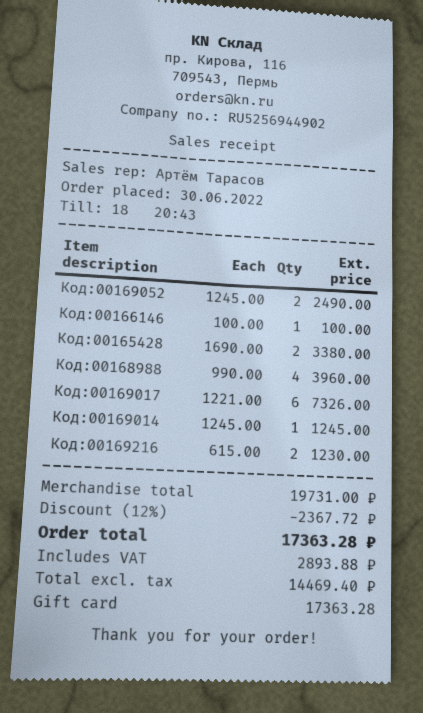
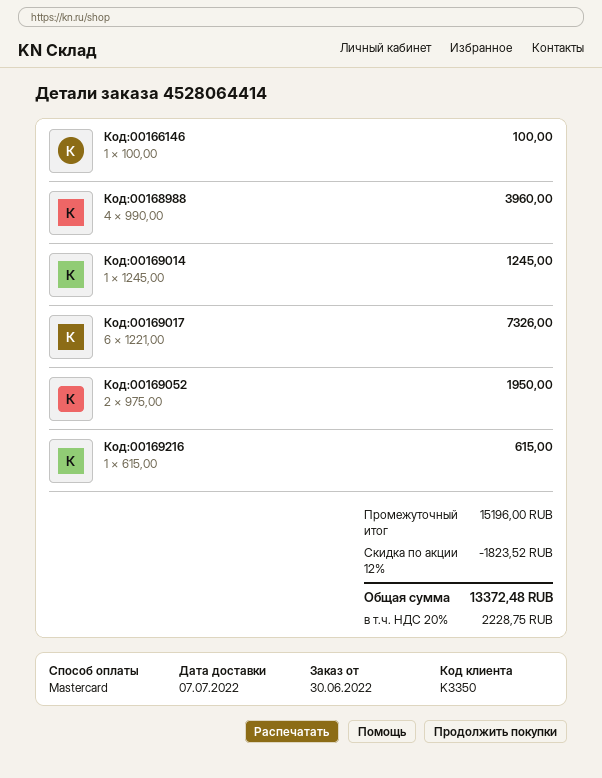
payment method: gift card -> Mastercard
Код:00169052: 2 x 1245.00 = 2490.00 -> 2 x 975.00 = 1950.00
Код:00165428: 2 x 1690.00 = 3380.00 -> none
Код:00169216: 2 x 615.00 = 1230.00 -> 1 x 615.00 = 615.00
subtotal: 19731.00 -> 15196.00
discount: 12% = 2367.72 -> 12% = 1823.52
tax: 2893.88 -> 2228.75
total: 17363.28 -> 13372.48

